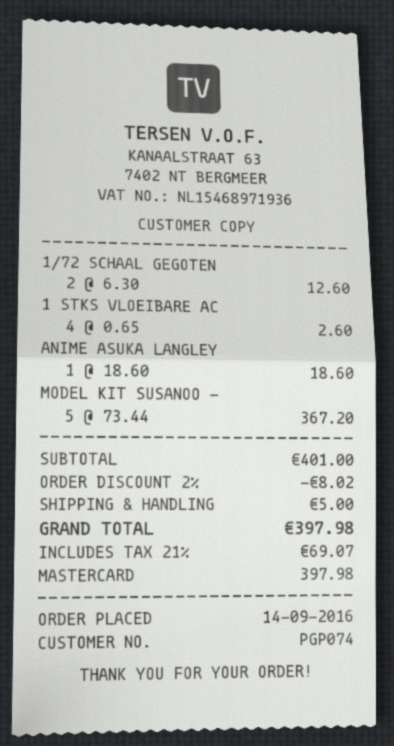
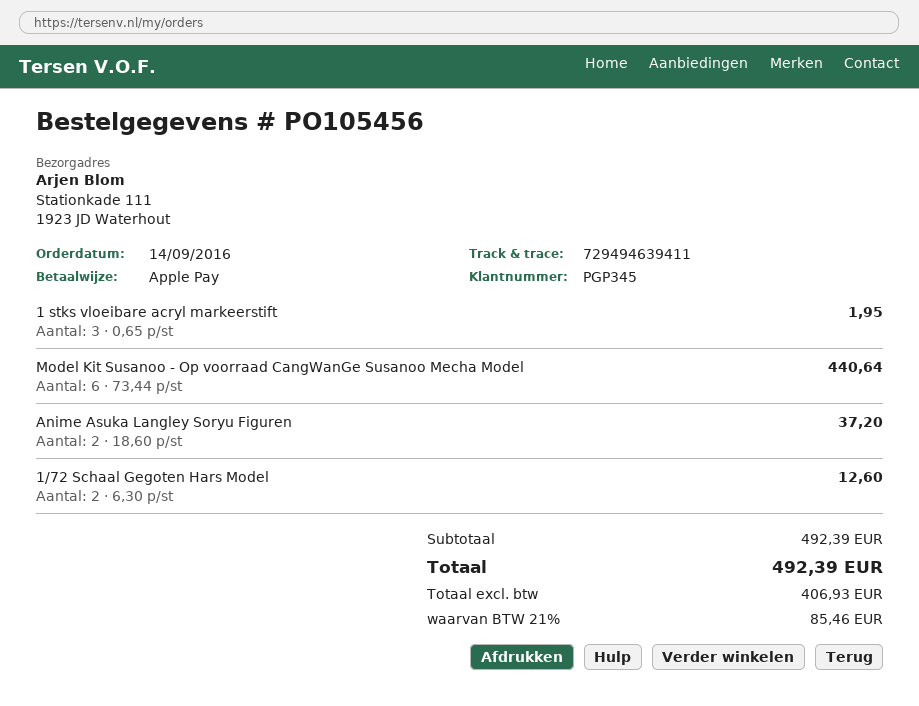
customer number: PGP074 -> PGP345
payment method: Mastercard -> Apple Pay
1 STKS VLOEIBARE AC: 4 x 0.65 = 2.60 -> 3 x 0.65 = 1.95
ANIME ASUKA LANGLEY: 1 x 18.60 = 18.60 -> 2 x 18.60 = 37.20
MODEL KIT SUSANOO -: 5 x 73.44 = 367.20 -> 6 x 73.44 = 440.64
subtotal: 401.00 -> 492.39
discount: 2% = 8.02 -> none
shipping: 5.00 -> none
tax: 21% = 69.07 -> 21% = 85.46
total: 397.98 -> 492.39

